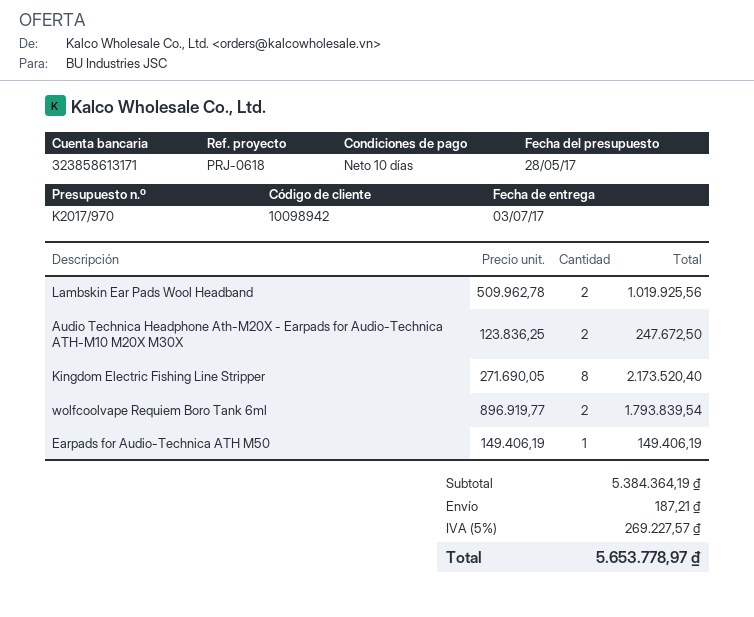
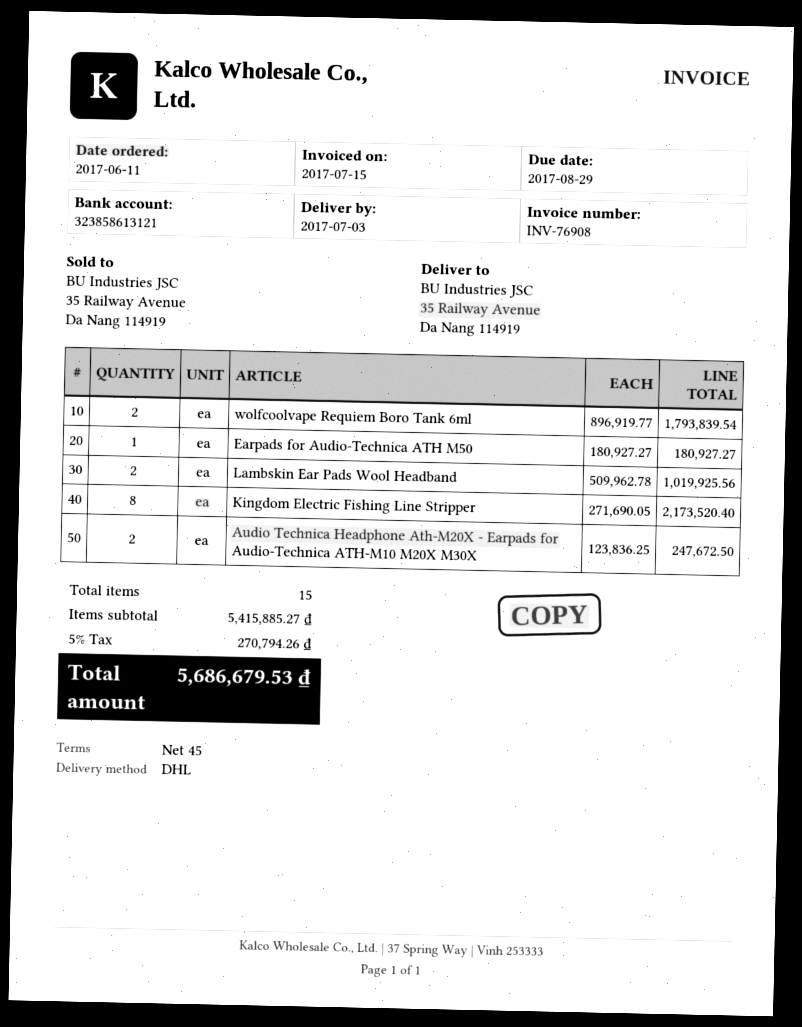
payment terms: 10 days -> 45 days
bank account: 323858613171 -> 323858613121
Earpads for Audio-Technica ATH M50: 1 x 149406.19 = 149406.19 -> 1 x 180927.27 = 180927.27
subtotal: 5384364.19 -> 5415885.27
shipping: 187.21 -> none
tax: 5% = 269227.57 -> 5% = 270794.26
total: 5653778.97 -> 5686679.53

